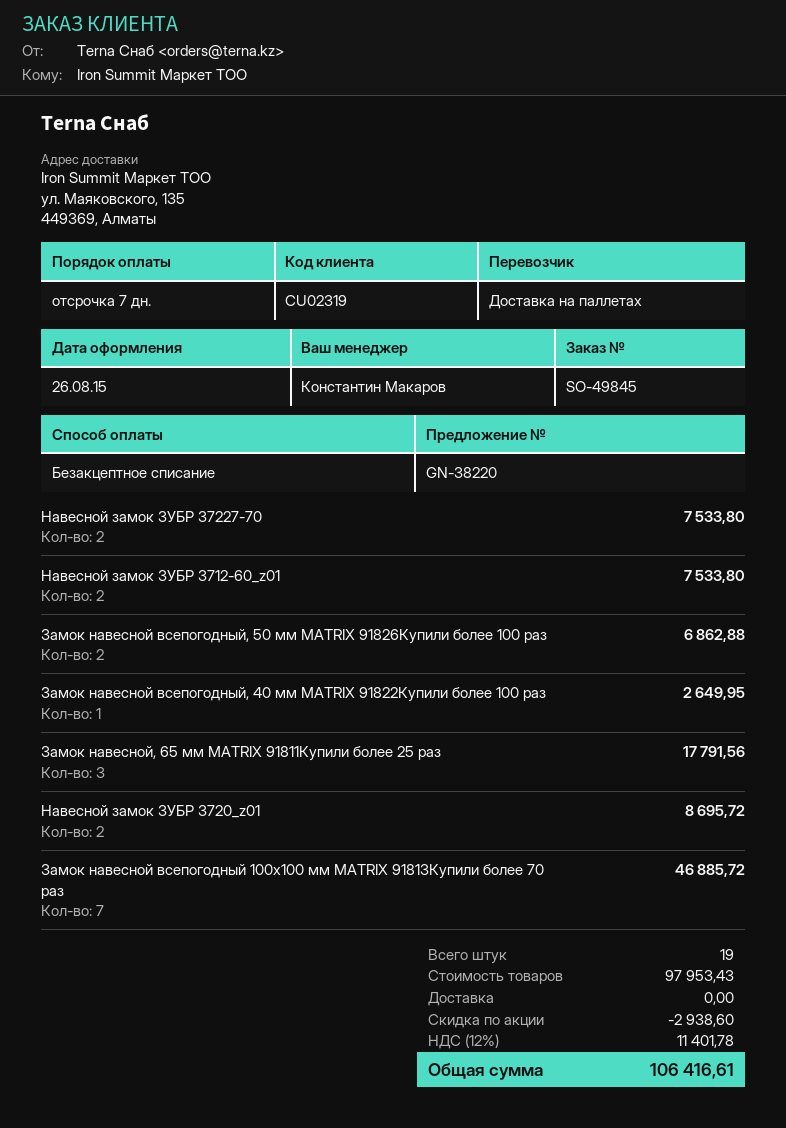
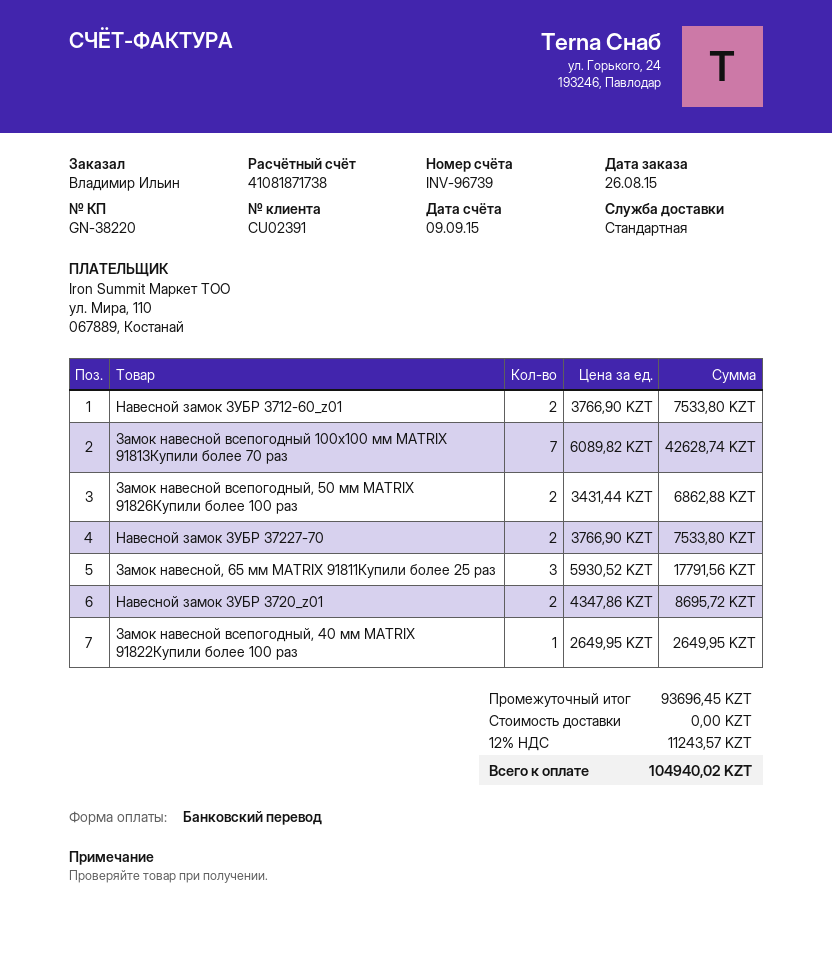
customer number: CU02319 -> CU02391
payment method: direct debit -> bank transfer
shipping method: pallet freight -> standard
Замок навесной всепогодный 100x100 мм MATRIX 91813Купили более 70 раз: 7 for 46885.72 -> 7 for 42628.74
subtotal: 97953.43 -> 93696.45
discount: 2938.60 -> none
tax: 12% = 11401.78 -> 12% = 11243.57
total: 106416.61 -> 104940.02

